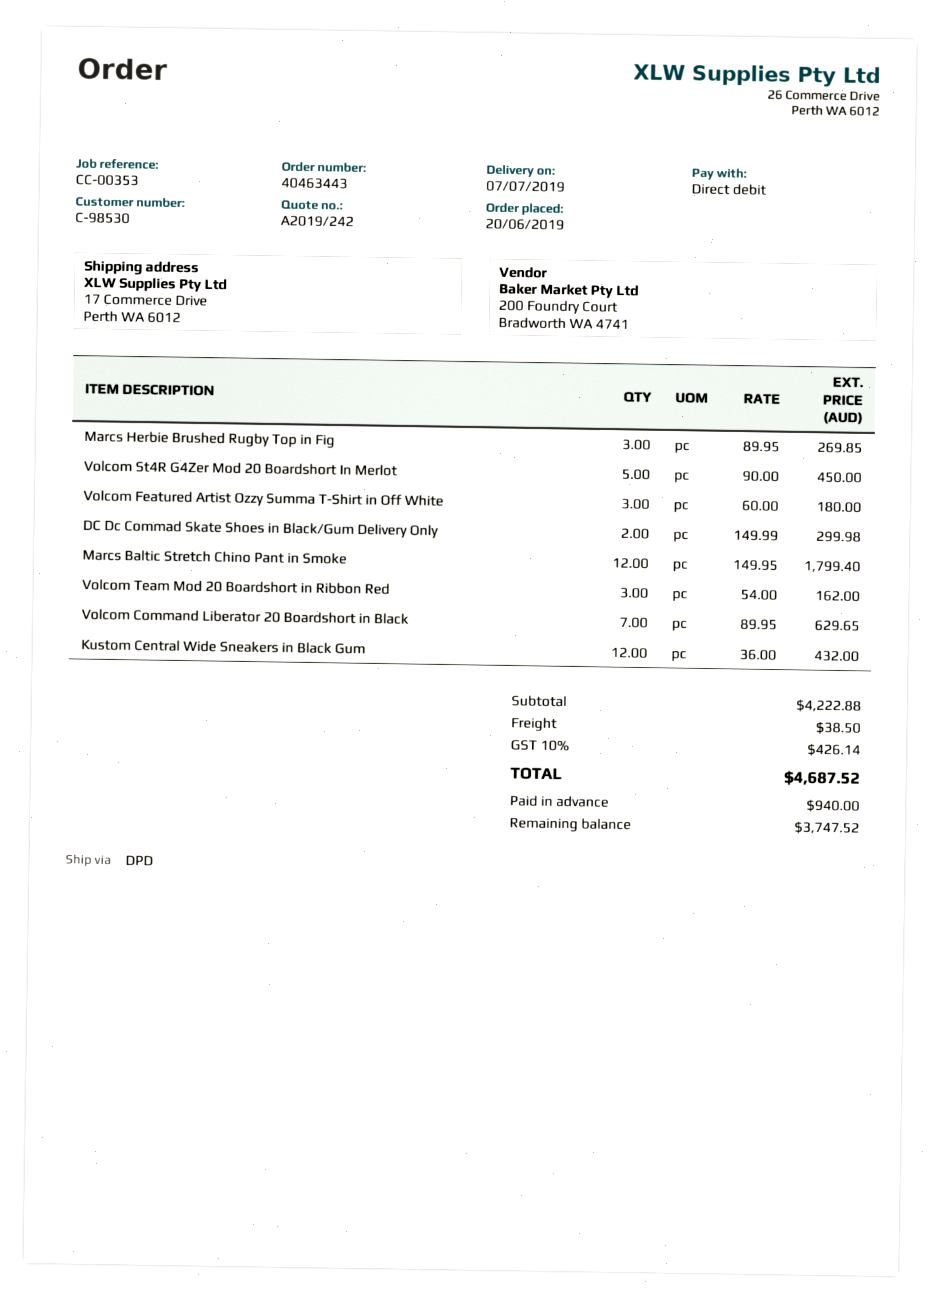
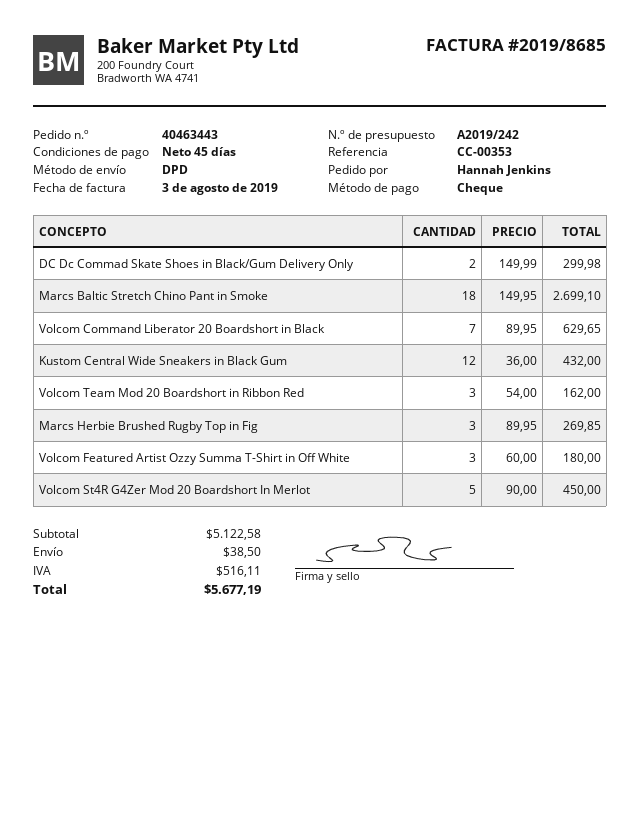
payment method: direct debit -> cheque
Marcs Baltic Stretch Chino Pant in Smoke: 12 x 149.95 = 1799.40 -> 18 x 149.95 = 2699.10
subtotal: 4222.88 -> 5122.58
tax: 426.14 -> 516.11
total: 4687.52 -> 5677.19

